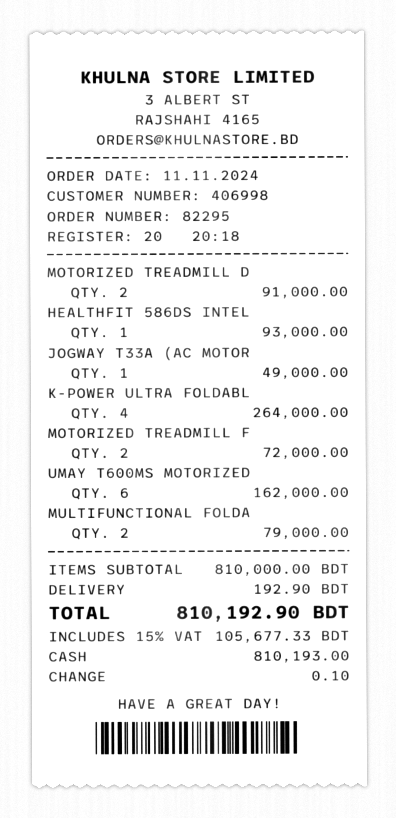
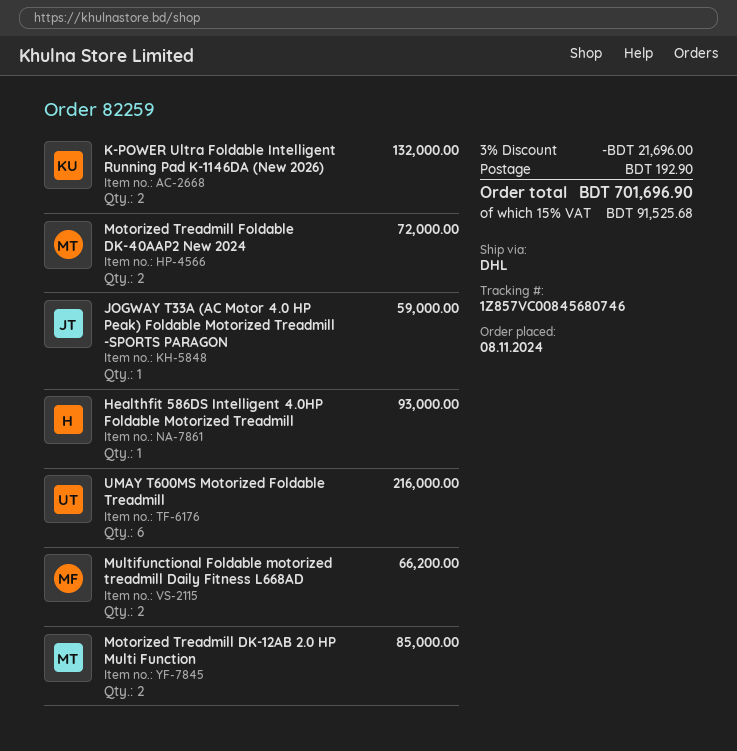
order number: 82295 -> 82259
order date: 2024-11-11 -> 2024-11-08
MOTORIZED TREADMILL D: 2 for 91000.00 -> 2 for 85000.00
JOGWAY T33A (AC MOTOR: 1 for 49000.00 -> 1 for 59000.00
K-POWER ULTRA FOLDABL: 4 for 264000.00 -> 2 for 132000.00
UMAY T600MS MOTORIZED: 6 for 162000.00 -> 6 for 216000.00
MULTIFUNCTIONAL FOLDA: 2 for 79000.00 -> 2 for 66200.00
discount: none -> 3% = 21696.00
tax: 15% = 105677.33 -> 15% = 91525.68
total: 810192.90 -> 701696.90

